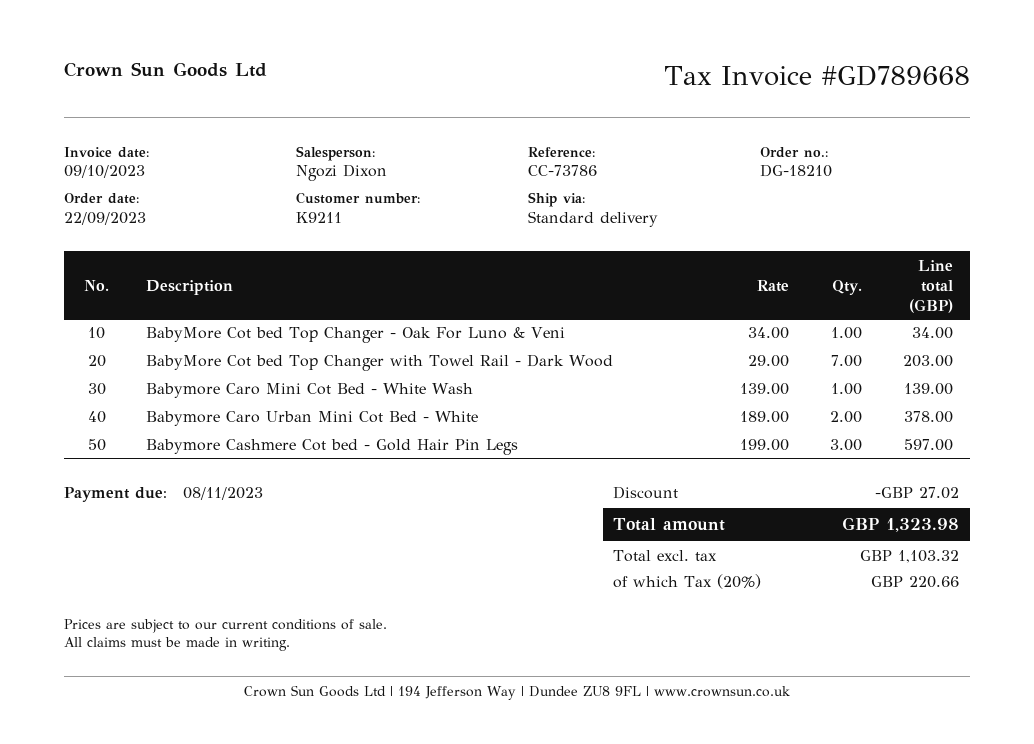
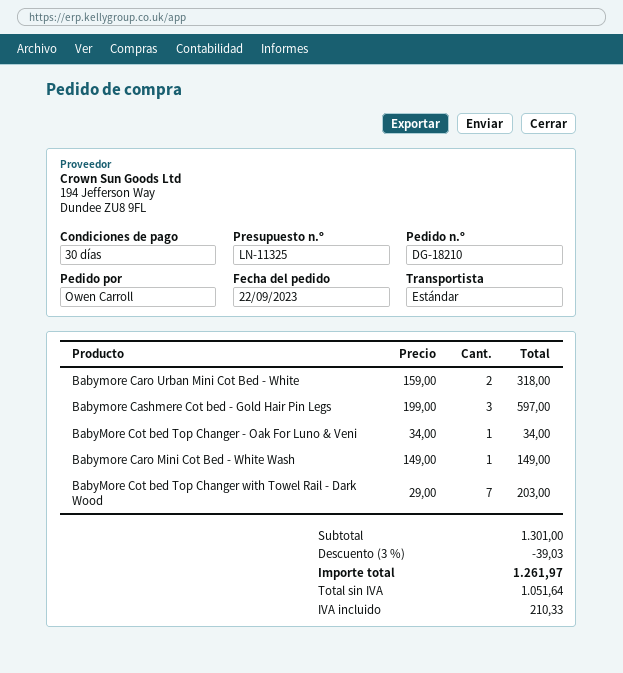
Babymore Caro Mini Cot Bed - White Wash: 1 x 139.00 = 139.00 -> 1 x 149.00 = 149.00
Babymore Caro Urban Mini Cot Bed - White: 2 x 189.00 = 378.00 -> 2 x 159.00 = 318.00
discount: 27.02 -> 39.03
net: 1103.32 -> 1051.64
tax: 220.66 -> 210.33
total: 1323.98 -> 1261.97

